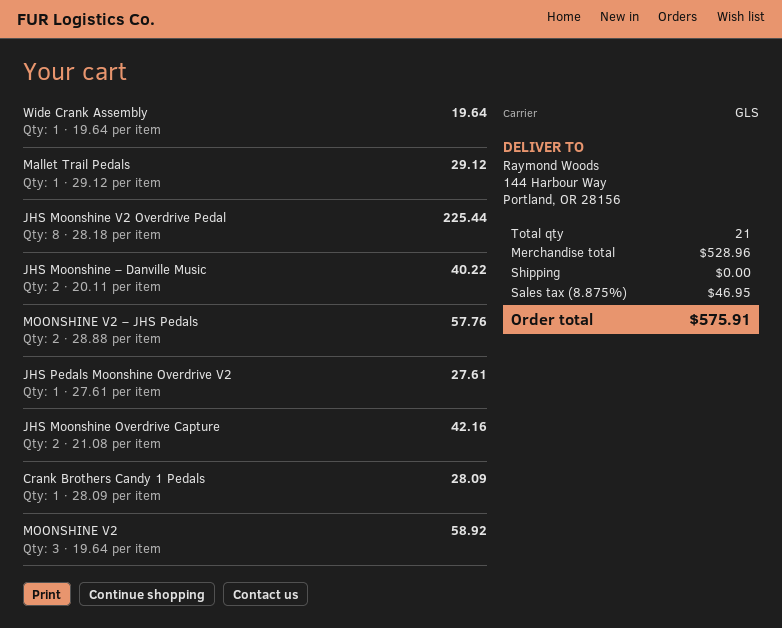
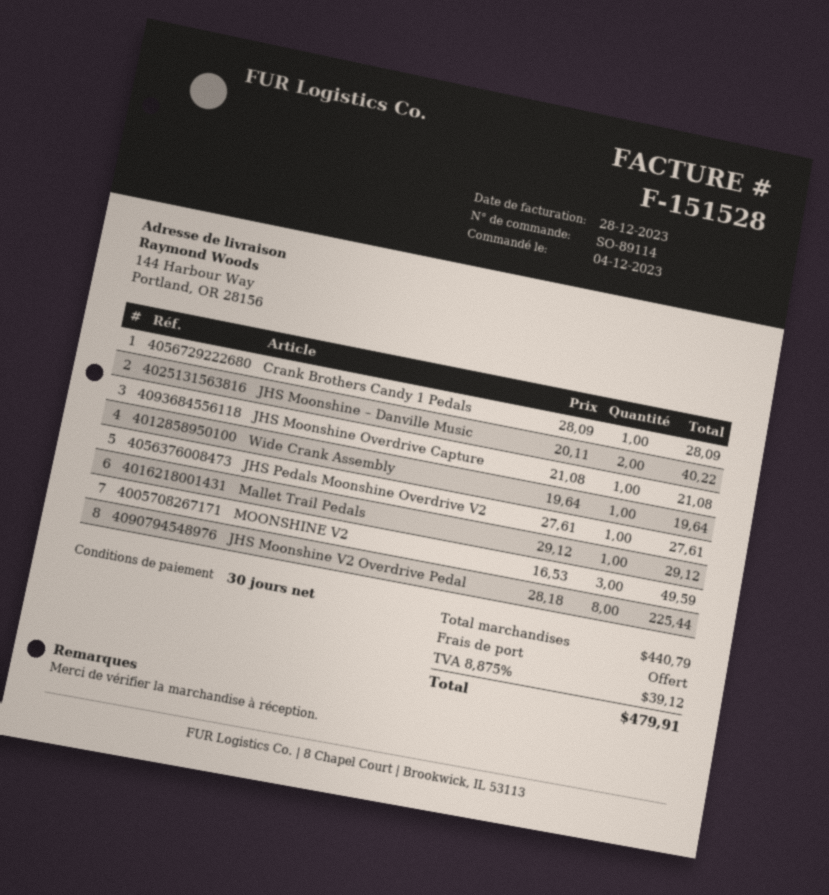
MOONSHINE V2 – JHS Pedals: 2 x 28.88 = 57.76 -> none
JHS Moonshine Overdrive Capture: 2 x 21.08 = 42.16 -> 1 x 21.08 = 21.08
MOONSHINE V2: 3 x 19.64 = 58.92 -> 3 x 16.53 = 49.59
subtotal: 528.96 -> 440.79
tax: 8.875% = 46.95 -> 8.875% = 39.12
total: 575.91 -> 479.91

